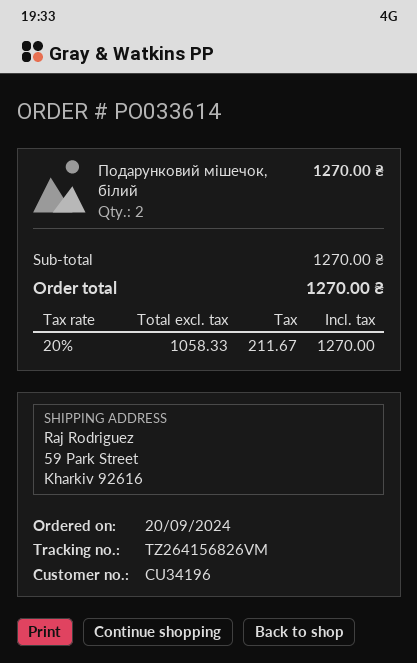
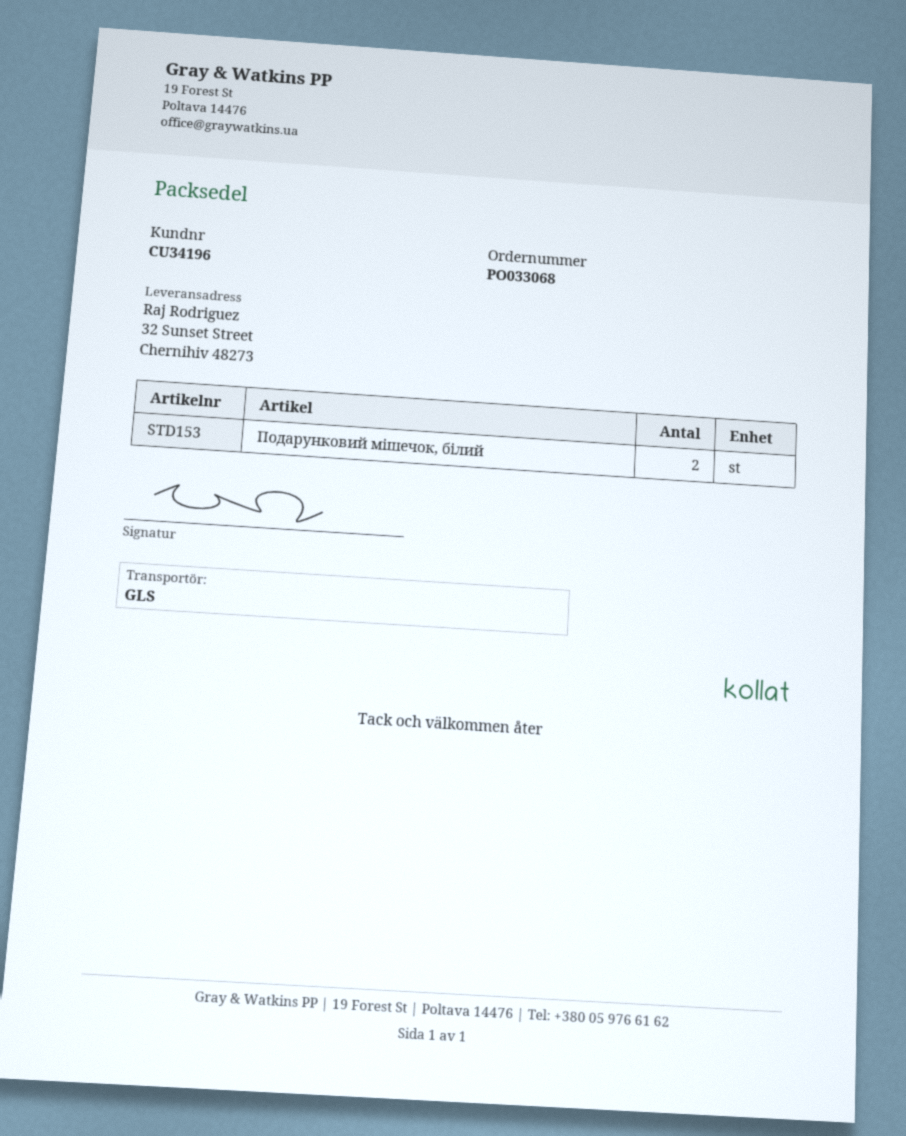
order number: PO033614 -> PO033068
ship to: 59 Park Street, Kharkiv 92616 -> 32 Sunset Street, Chernihiv 48273

